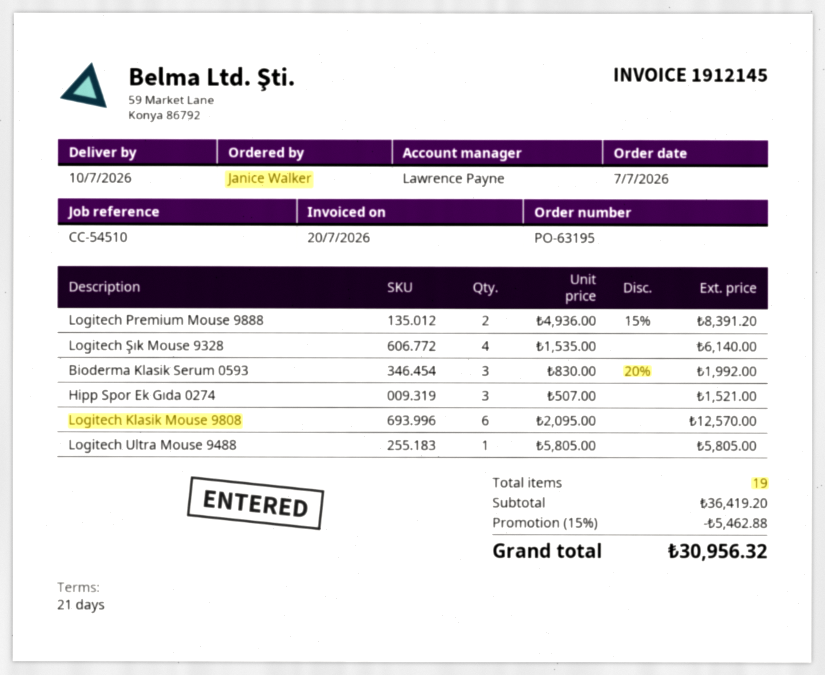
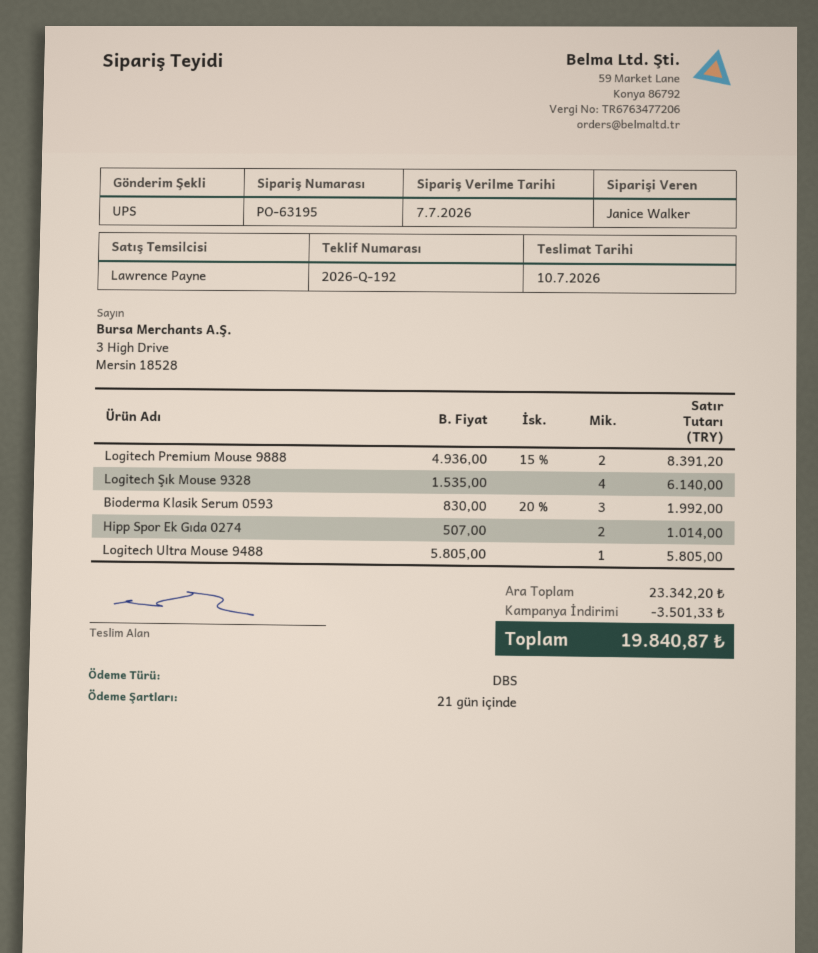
Hipp Spor Ek Gıda 0274: 3 x 507.00 = 1521.00 -> 2 x 507.00 = 1014.00
Logitech Klasik Mouse 9808: 6 x 2095.00 = 12570.00 -> none
subtotal: 36419.20 -> 23342.20
discount: 5462.88 -> 3501.33
total: 30956.32 -> 19840.87

